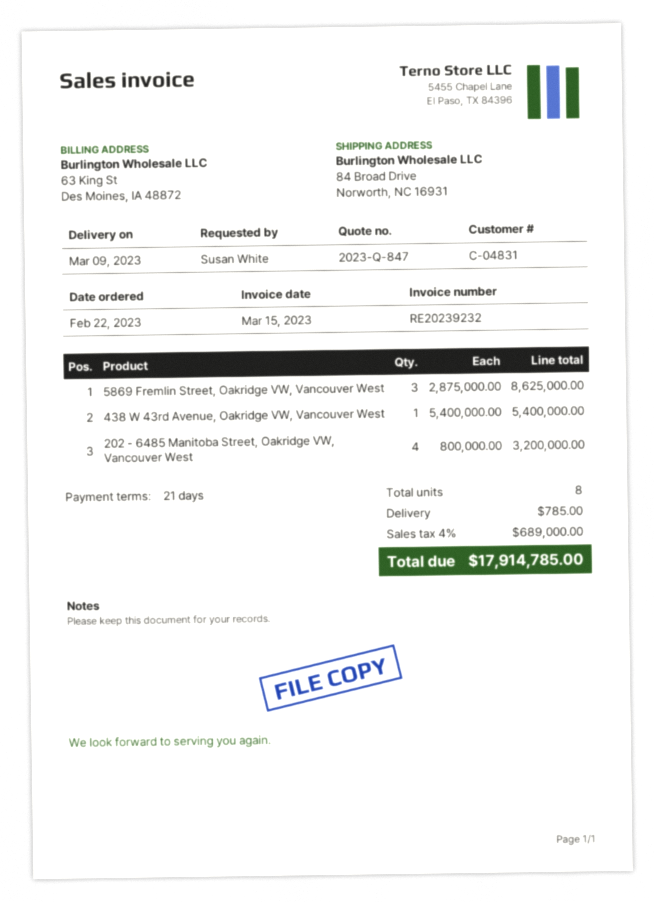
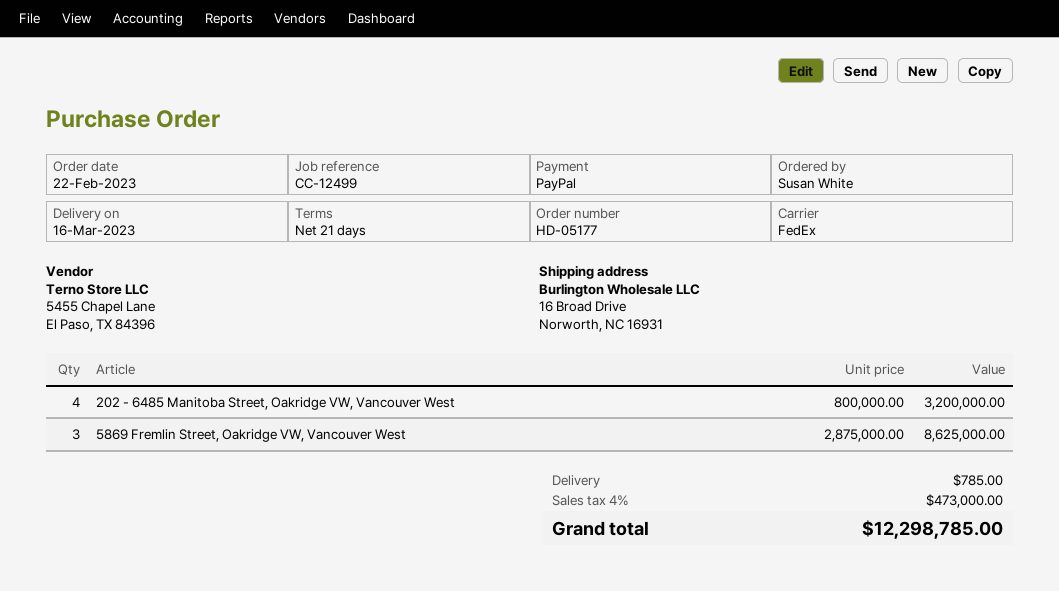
delivery date: 2023-03-09 -> 2023-03-16
ship to: 84 Broad Drive, Norworth, NC 16931 -> 16 Broad Drive, Norworth, NC 16931
438 W 43rd Avenue, Oakridge VW, Vancouver West: 1 x 5400000.00 = 5400000.00 -> none
tax: 4% = 689000.00 -> 4% = 473000.00
total: 17914785.00 -> 12298785.00

